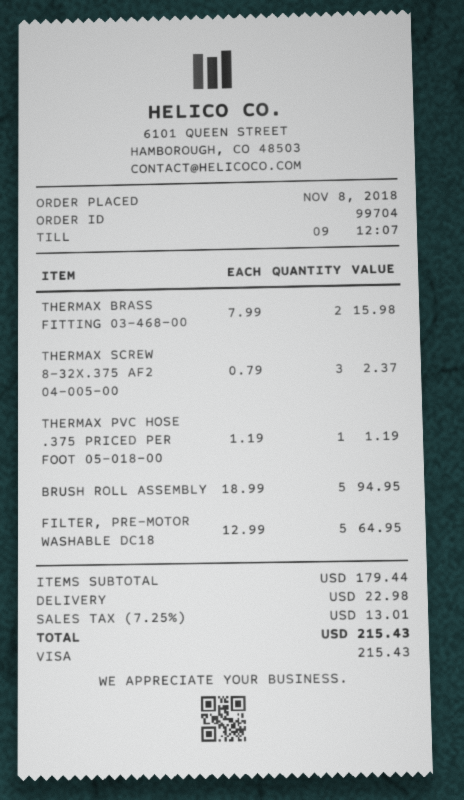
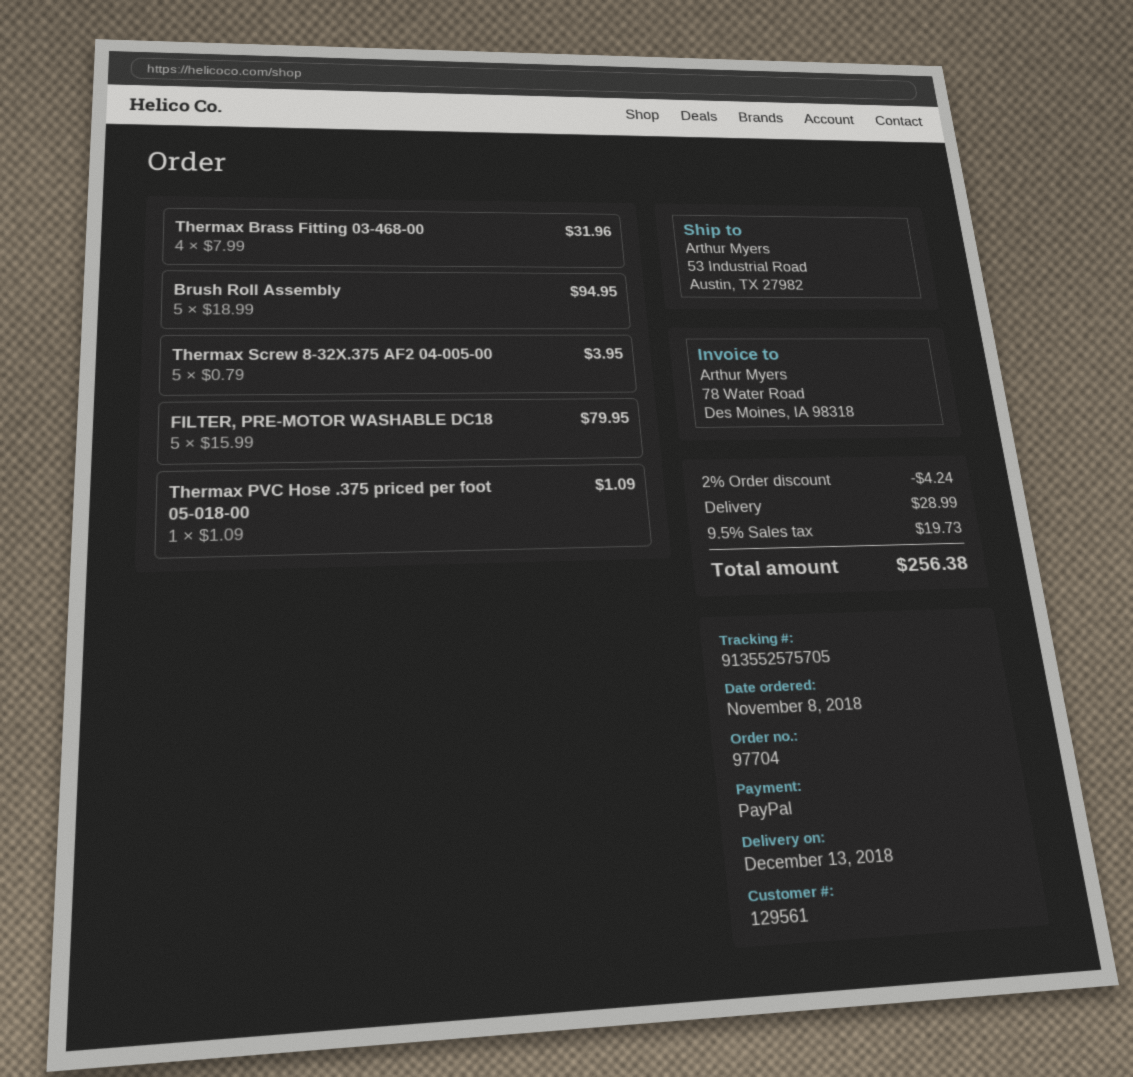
order number: 99704 -> 97704
payment method: Visa -> PayPal
THERMAX BRASS FITTING 03-468-00: 2 x 7.99 = 15.98 -> 4 x 7.99 = 31.96
THERMAX SCREW 8-32X.375 AF2 04-005-00: 3 x 0.79 = 2.37 -> 5 x 0.79 = 3.95
THERMAX PVC HOSE .375 PRICED PER FOOT 05-018-00: 1 x 1.19 = 1.19 -> 1 x 1.09 = 1.09
FILTER, PRE-MOTOR WASHABLE DC18: 5 x 12.99 = 64.95 -> 5 x 15.99 = 79.95
discount: none -> 2% = 4.24
shipping: 22.98 -> 28.99
tax: 7.25% = 13.01 -> 9.5% = 19.73
total: 215.43 -> 256.38

